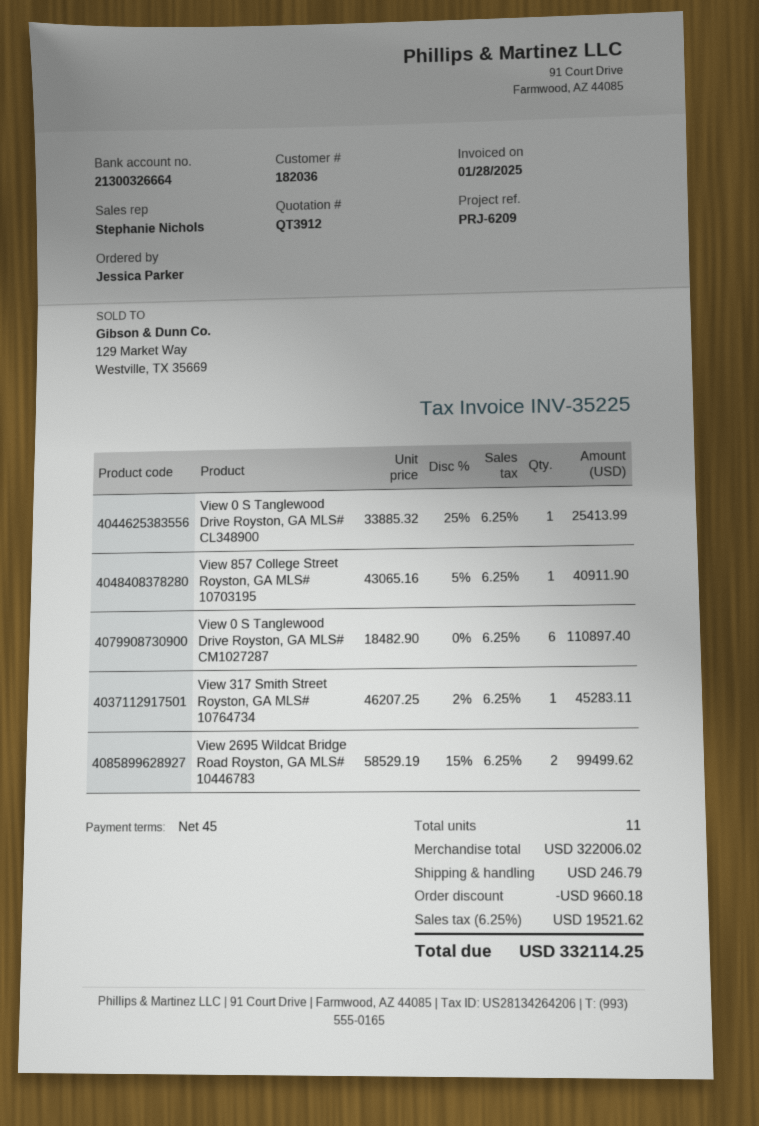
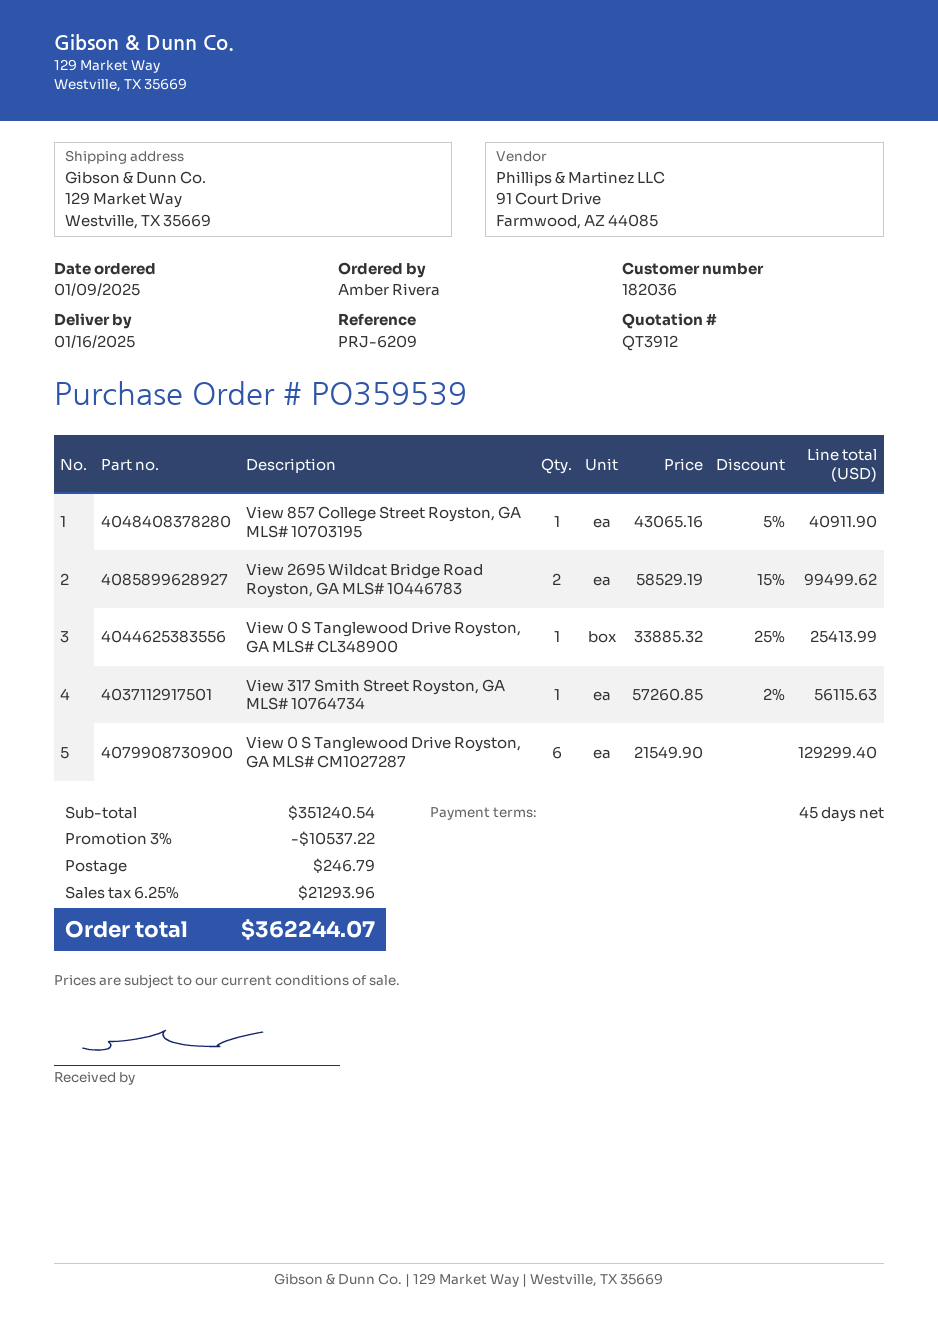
ordered by: Jessica Parker -> Amber Rivera
View 0 S Tanglewood Drive Royston, GA MLS# CM1027287: 6 x 18482.90 = 110897.40 -> 6 x 21549.90 = 129299.40
View 317 Smith Street Royston, GA MLS# 10764734: 1 x 46207.25 - 2% = 45283.11 -> 1 x 57260.85 - 2% = 56115.63
subtotal: 322006.02 -> 351240.54
discount: 9660.18 -> 10537.22
tax: 6.25% = 19521.62 -> 6.25% = 21293.96
total: 332114.25 -> 362244.07

